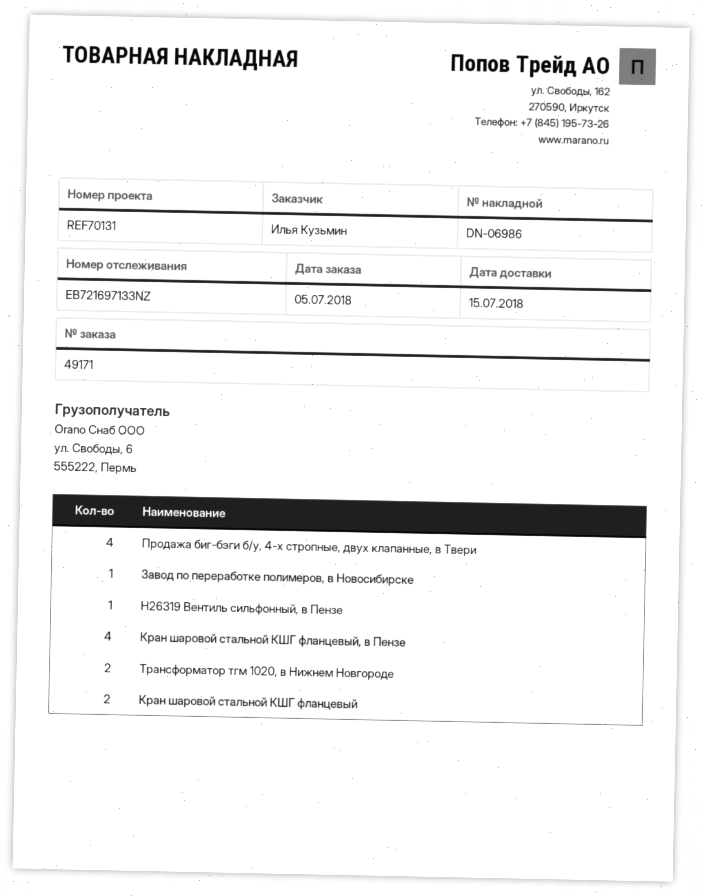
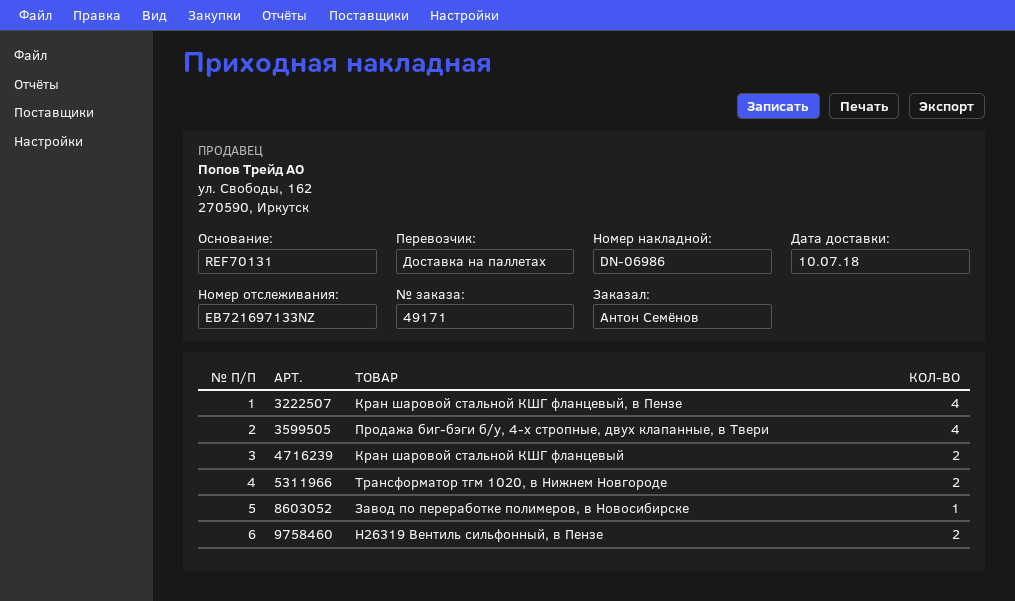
delivery date: 2018-07-15 -> 2018-07-10
ordered by: Илья Кузьмин -> Антон Семёнов
Н26319 Вентиль сильфонный, в Пензе: 1 -> 2

